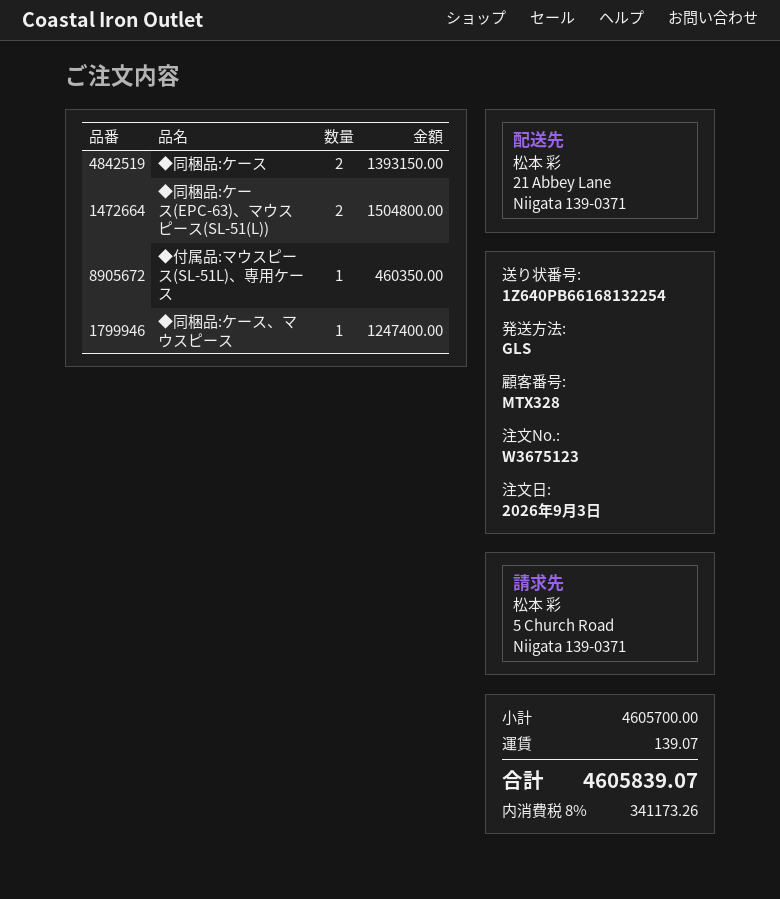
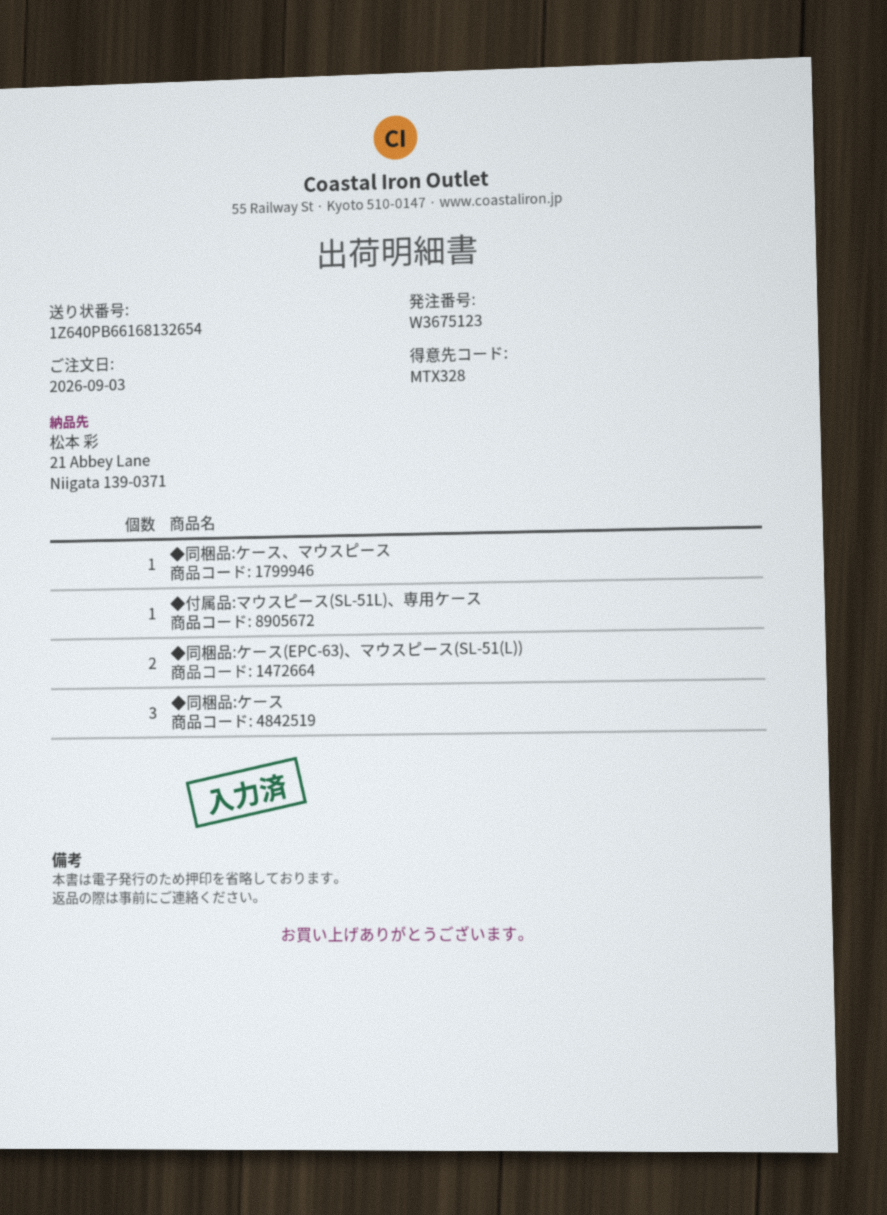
tracking number: 1Z640PB66168132254 -> 1Z640PB66168132654
◆同梱品:ケース: 2 -> 3

